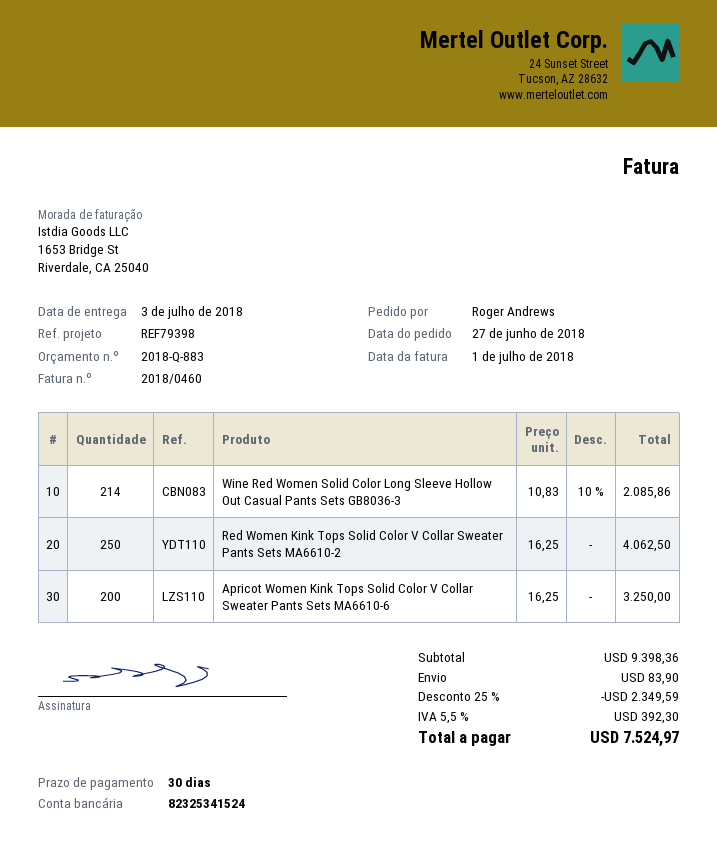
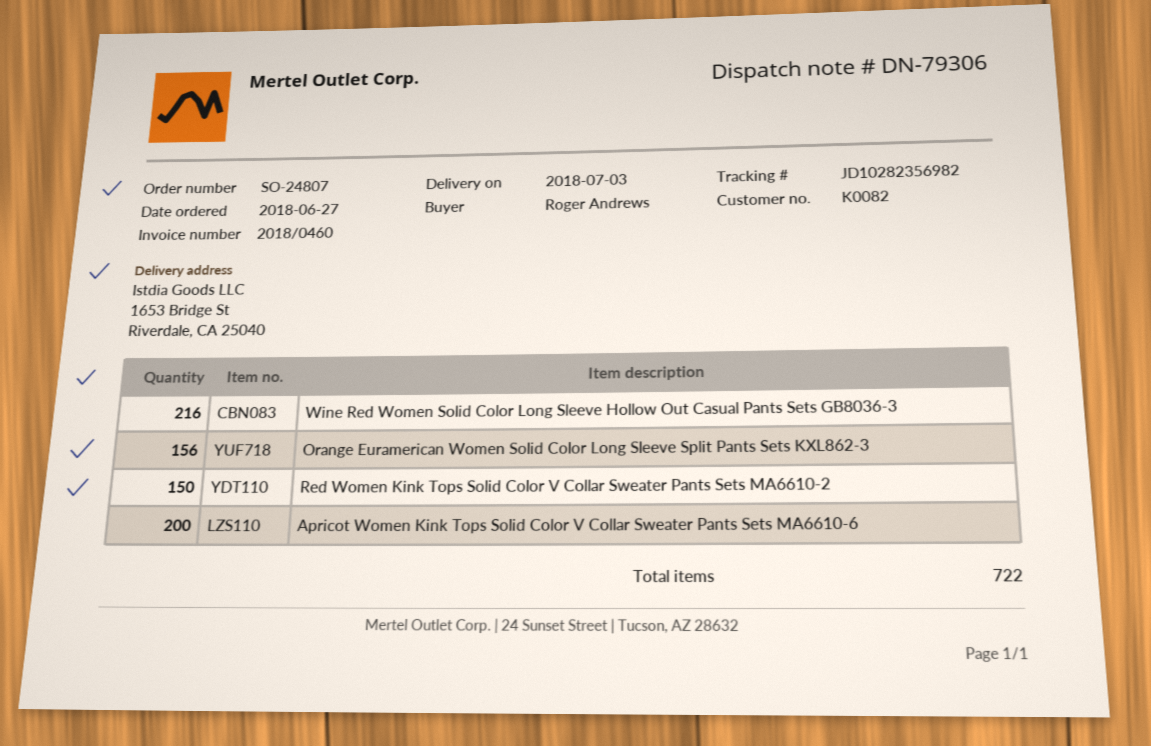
Wine Red Women Solid Color Long Sleeve Hollow Out Casual Pants Sets GB8036-3: 214 -> 216
Red Women Kink Tops Solid Color V Collar Sweater Pants Sets MA6610-2: 250 -> 150
Orange Euramerican Women Solid Color Long Sleeve Split Pants Sets KXL862-3: none -> 156

